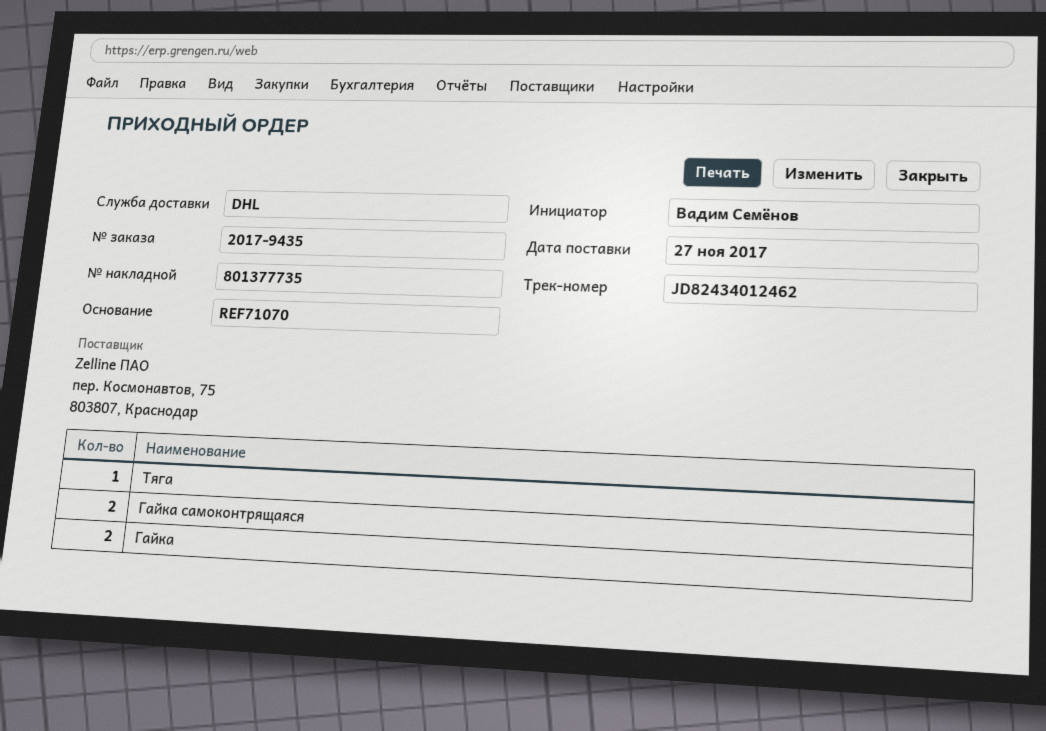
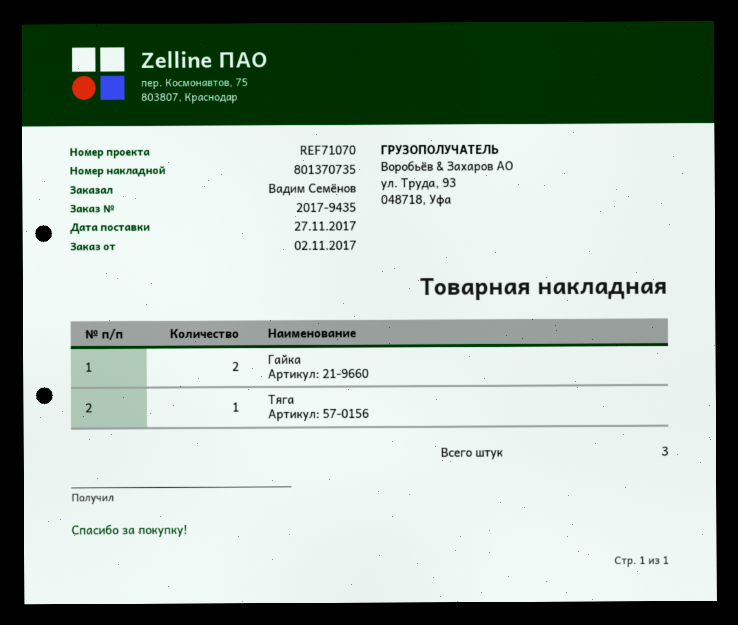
delivery note number: 801377735 -> 801370735
Гайка самоконтрящаяся: 2 -> none

